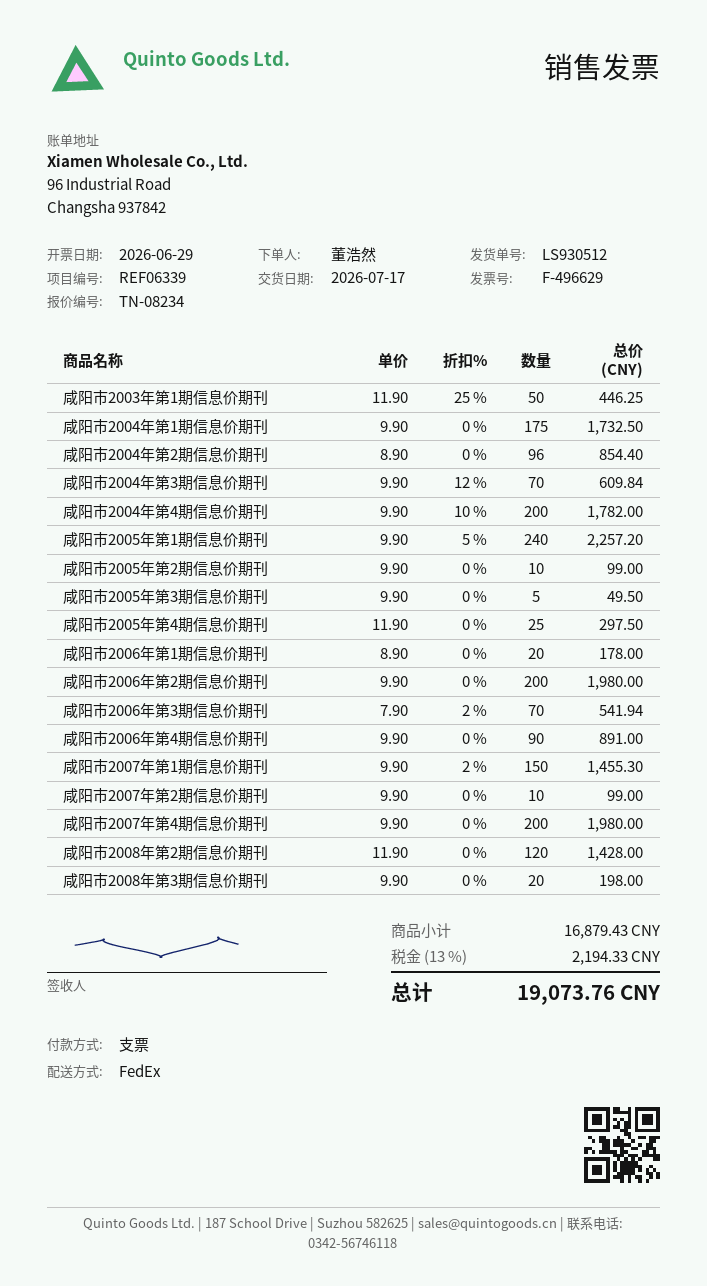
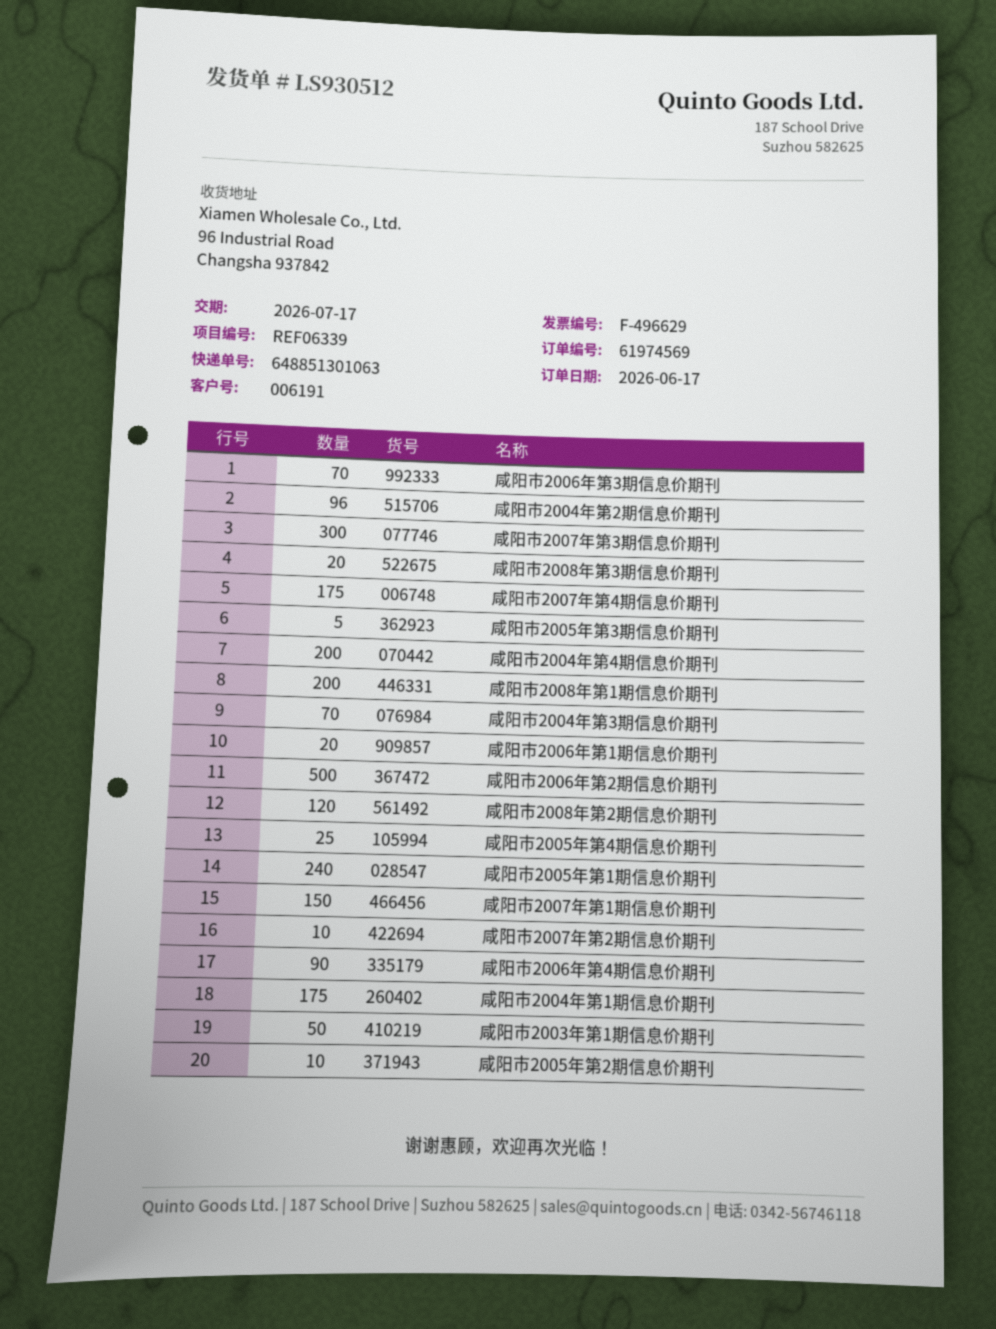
咸阳市2006年第2期信息价期刊: 200 -> 500
咸阳市2007年第4期信息价期刊: 200 -> 175
咸阳市2007年第3期信息价期刊: none -> 300
咸阳市2008年第1期信息价期刊: none -> 200

